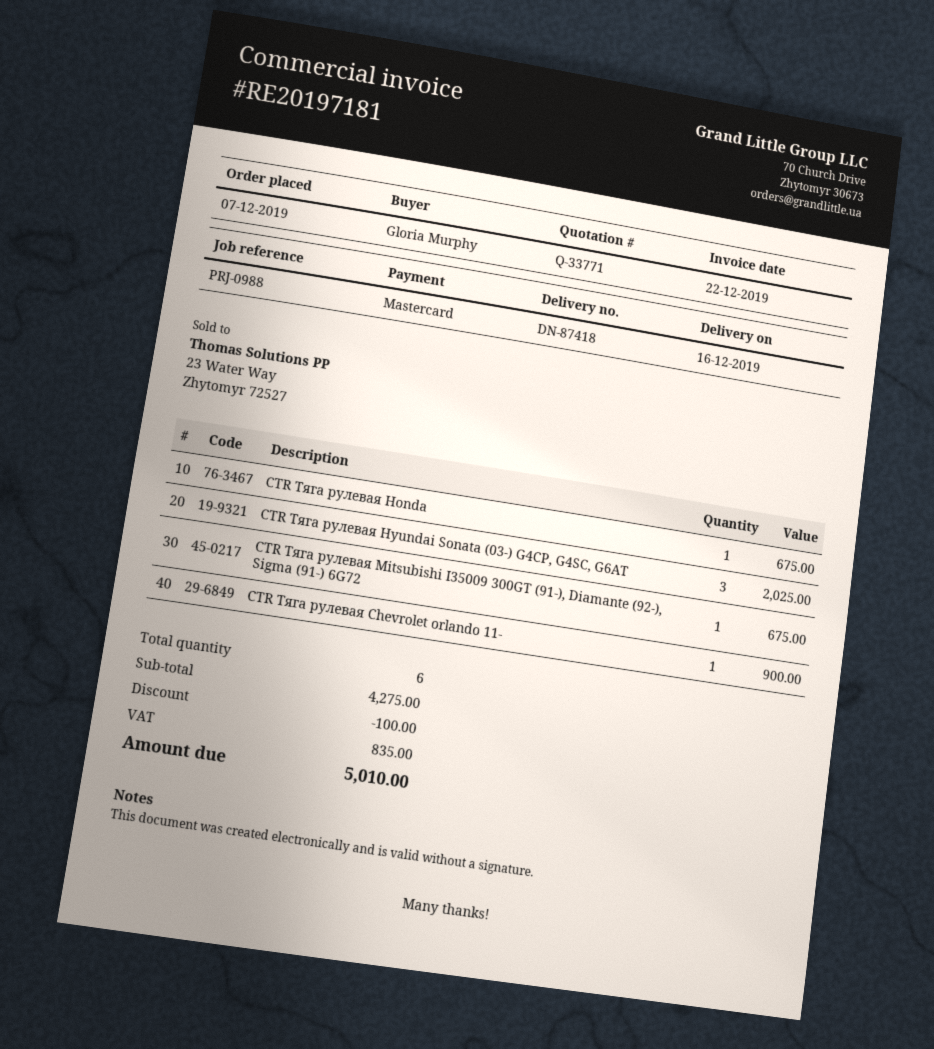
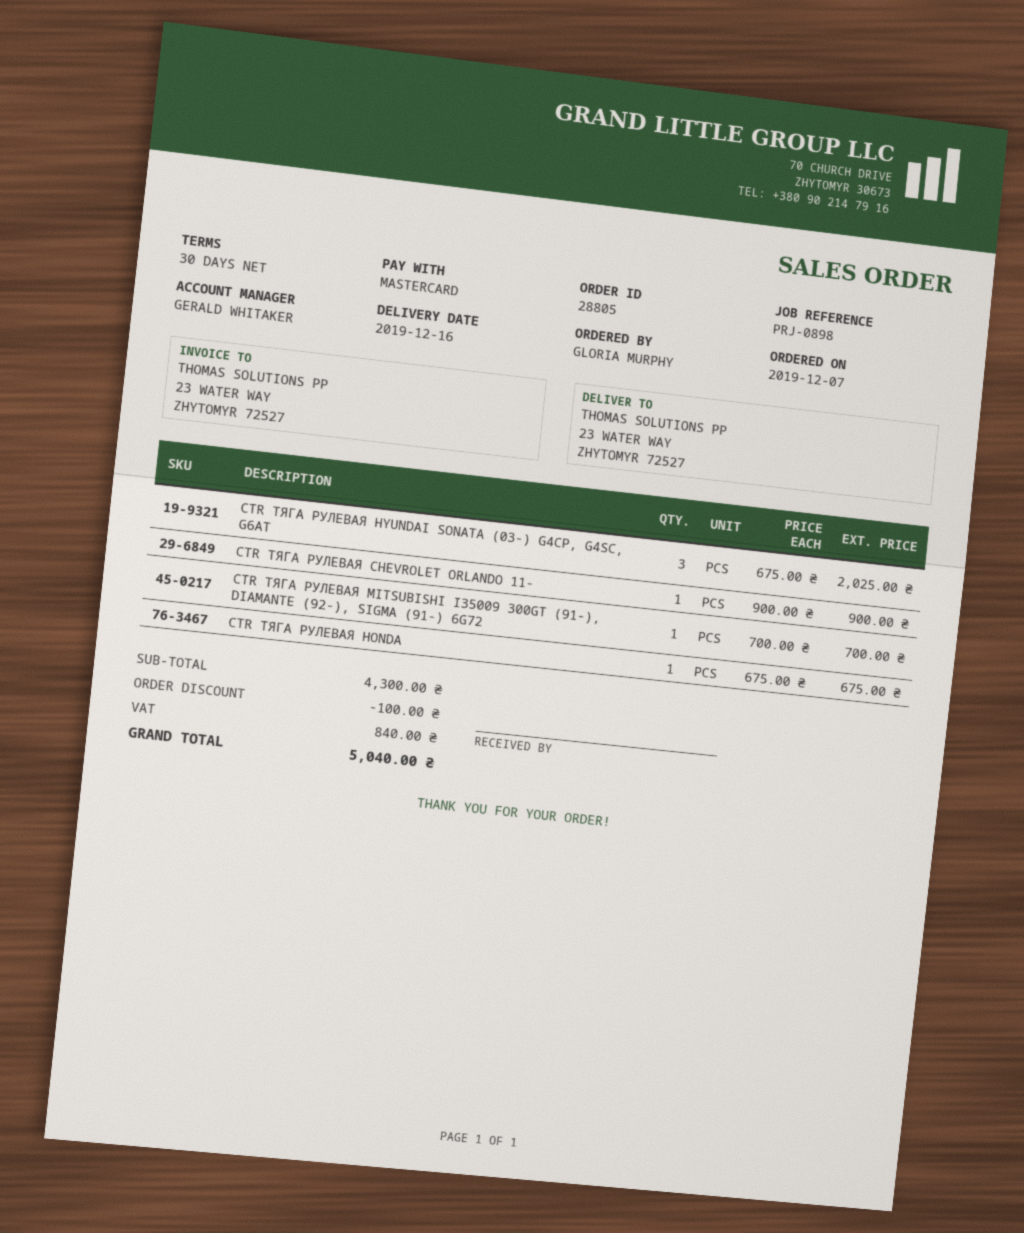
reference: PRJ-0988 -> PRJ-0898
CTR Тяга рулевая Mitsubishi I35009 300GT (91-), Diamante (92-), Sigma (91-) 6G72: 1 for 675.00 -> 1 for 700.00
subtotal: 4275.00 -> 4300.00
tax: 835.00 -> 840.00
total: 5010.00 -> 5040.00

